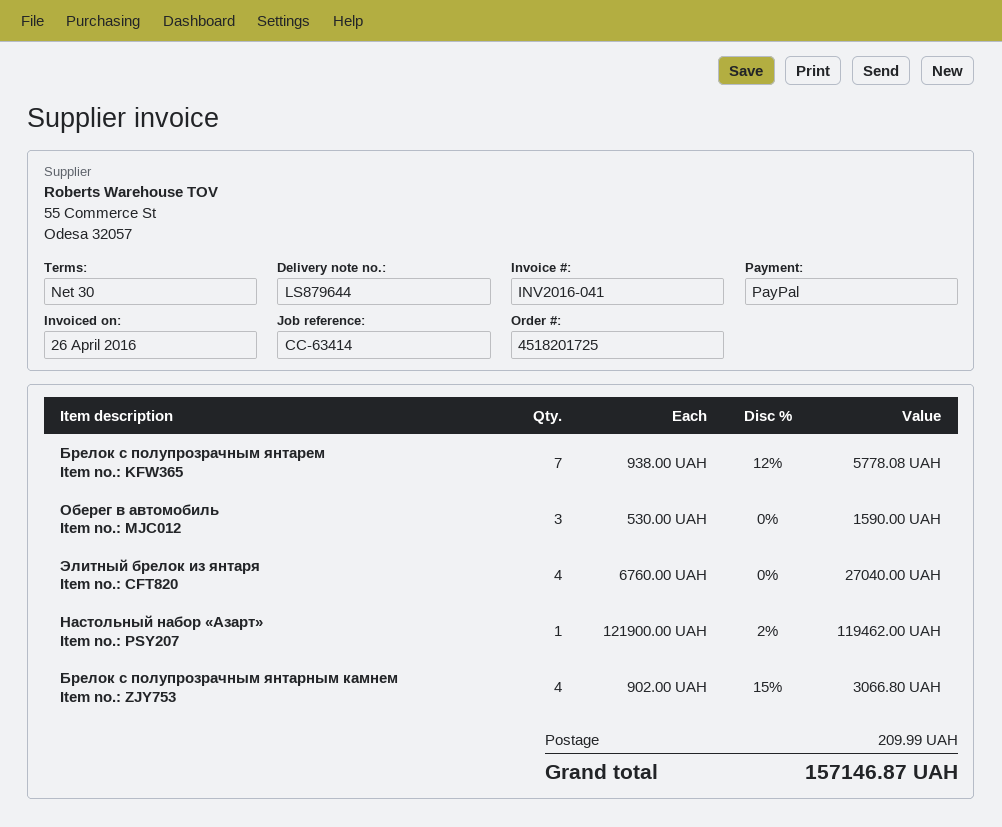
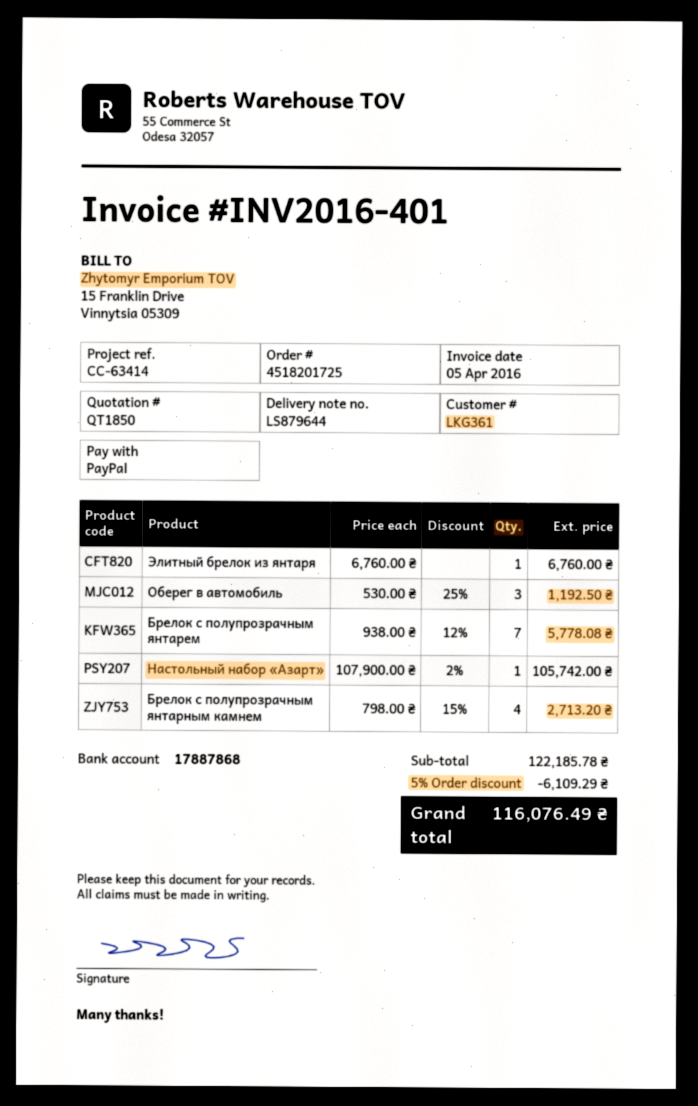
invoice number: INV2016-041 -> INV2016-401
invoice date: 2016-04-26 -> 2016-04-05
Оберег в автомобиль: 3 x 530.00 = 1590.00 -> 3 x 530.00 - 25% = 1192.50
Элитный брелок из янтаря: 4 x 6760.00 = 27040.00 -> 1 x 6760.00 = 6760.00
Настольный набор «Азарт»: 1 x 121900.00 - 2% = 119462.00 -> 1 x 107900.00 - 2% = 105742.00
Брелок с полупрозрачным янтарным камнем: 4 x 902.00 - 15% = 3066.80 -> 4 x 798.00 - 15% = 2713.20
discount: none -> 5% = 6109.29
shipping: 209.99 -> none
total: 157146.87 -> 116076.49

